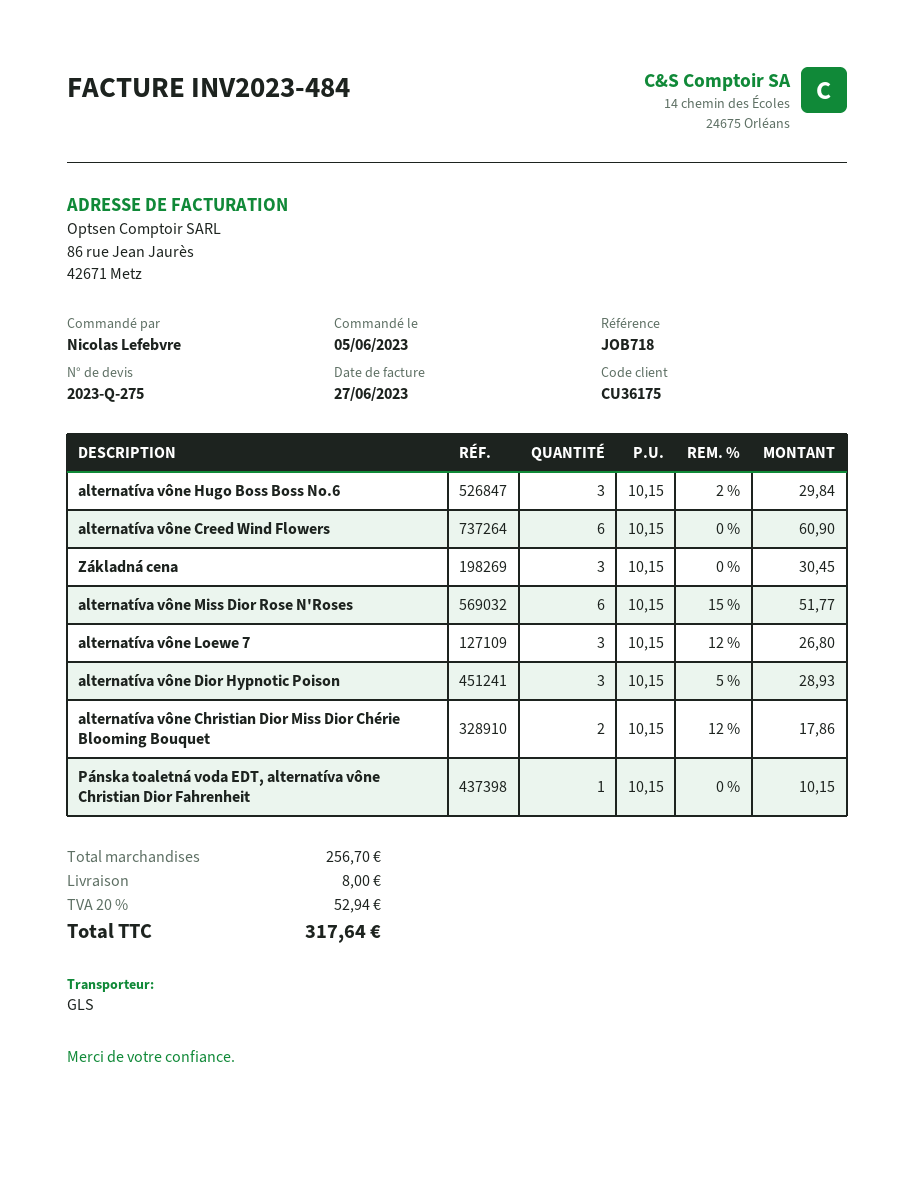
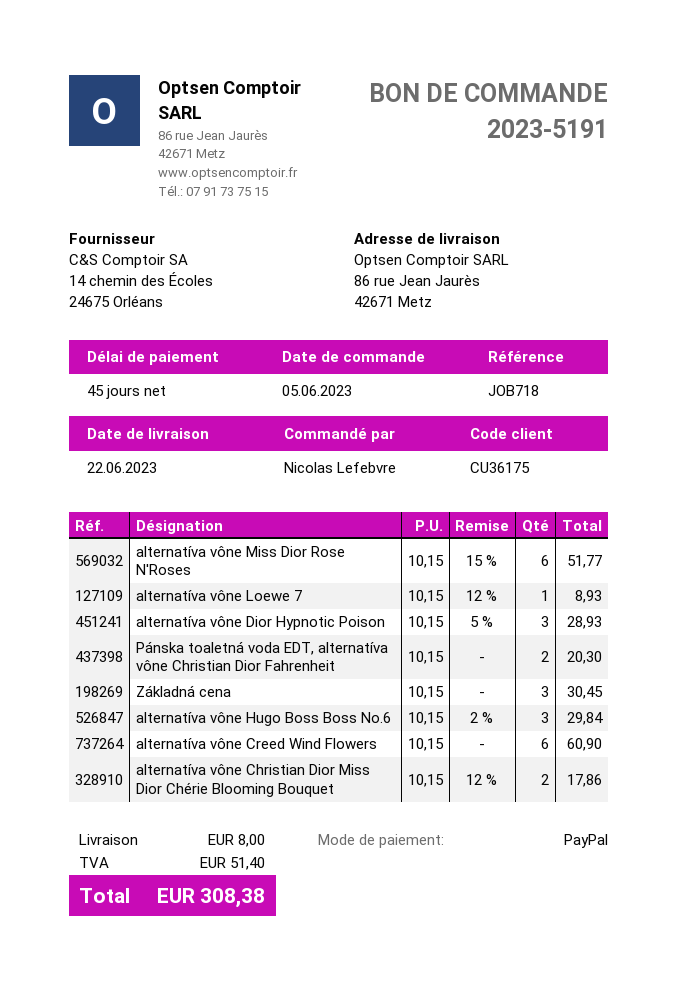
alternatíva vône Loewe 7: 3 x 10.15 - 12% = 26.80 -> 1 x 10.15 - 12% = 8.93
Pánska toaletná voda EDT, alternatíva vône Christian Dior Fahrenheit: 1 x 10.15 = 10.15 -> 2 x 10.15 = 20.30
tax: 52.94 -> 51.40
total: 317.64 -> 308.38

